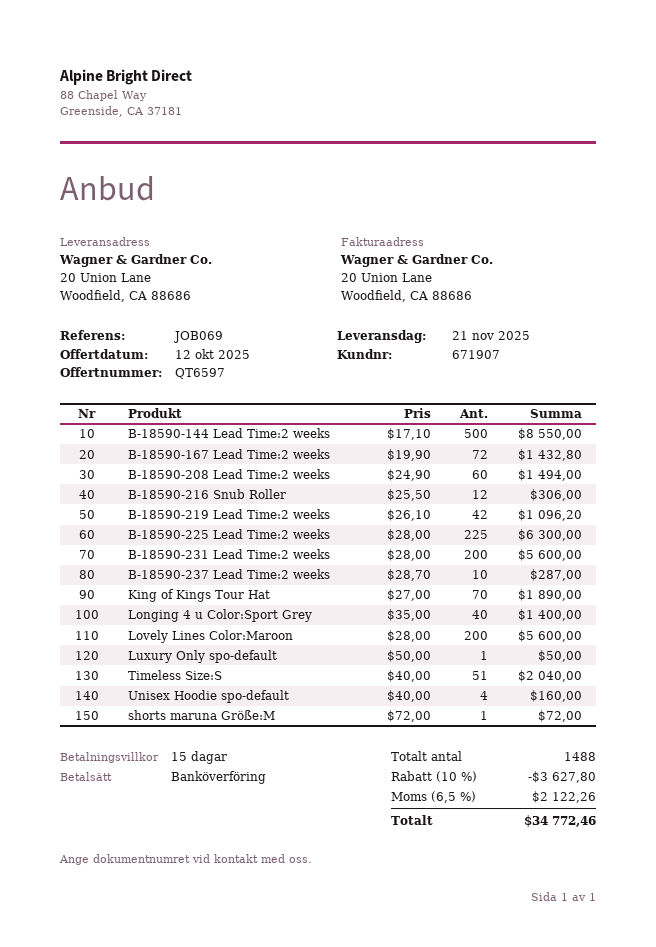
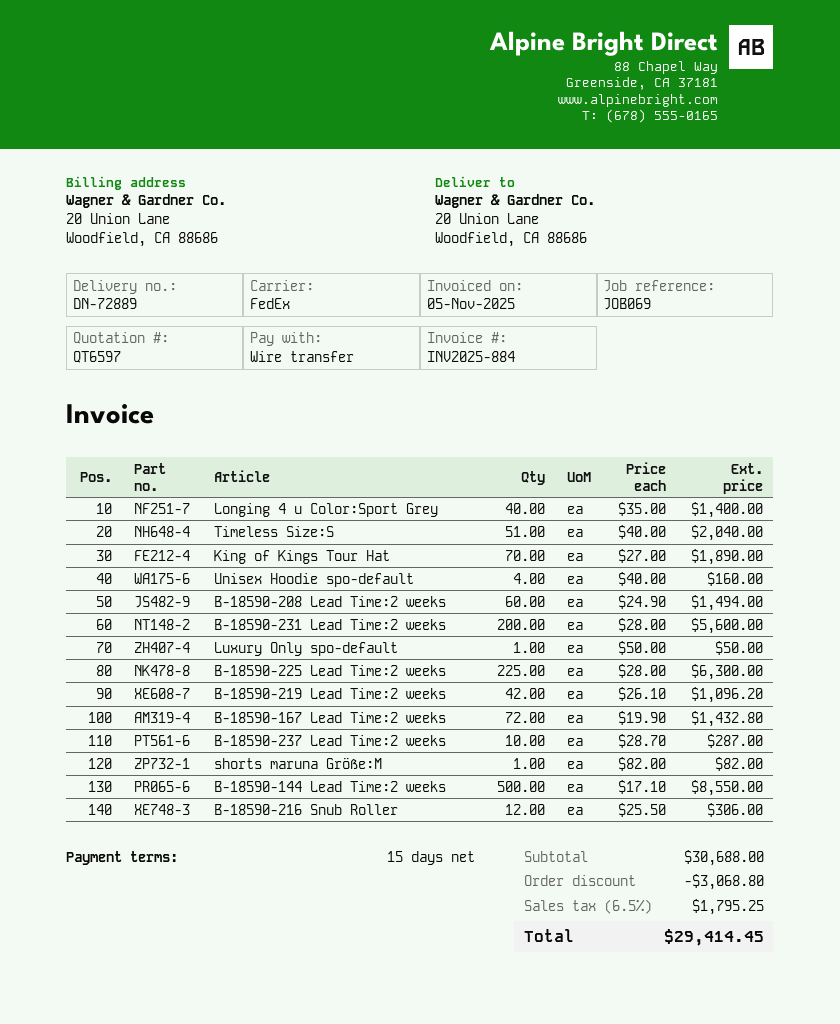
Lovely Lines Color:Maroon: 200 x 28.00 = 5600.00 -> none
shorts maruna Größe:M: 1 x 72.00 = 72.00 -> 1 x 82.00 = 82.00
discount: 3627.80 -> 3068.80
tax: 6.5% = 2122.26 -> 6.5% = 1795.25
total: 34772.46 -> 29414.45

